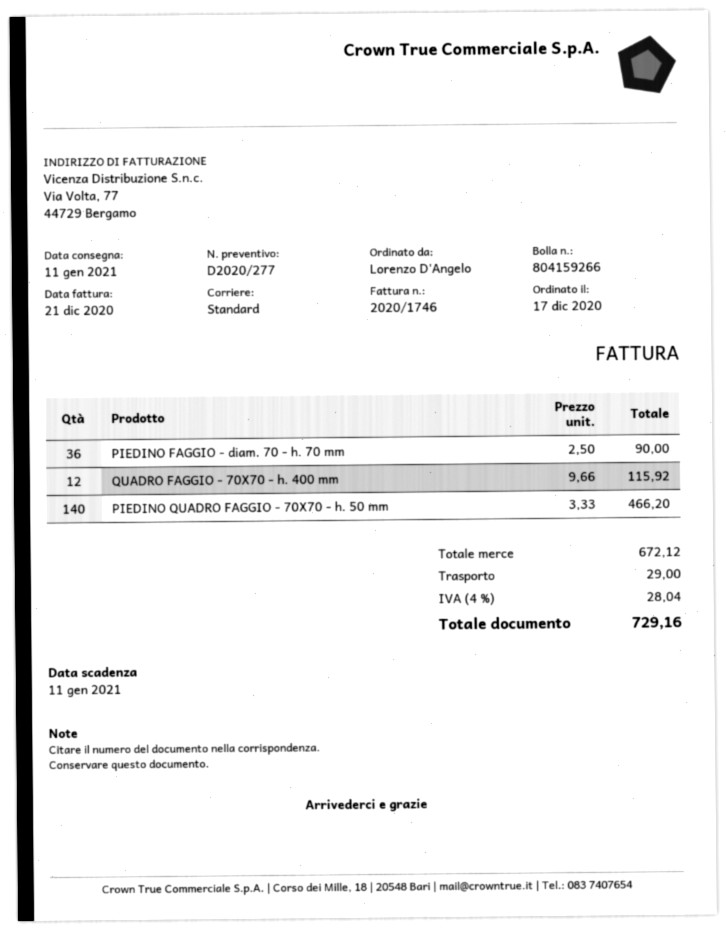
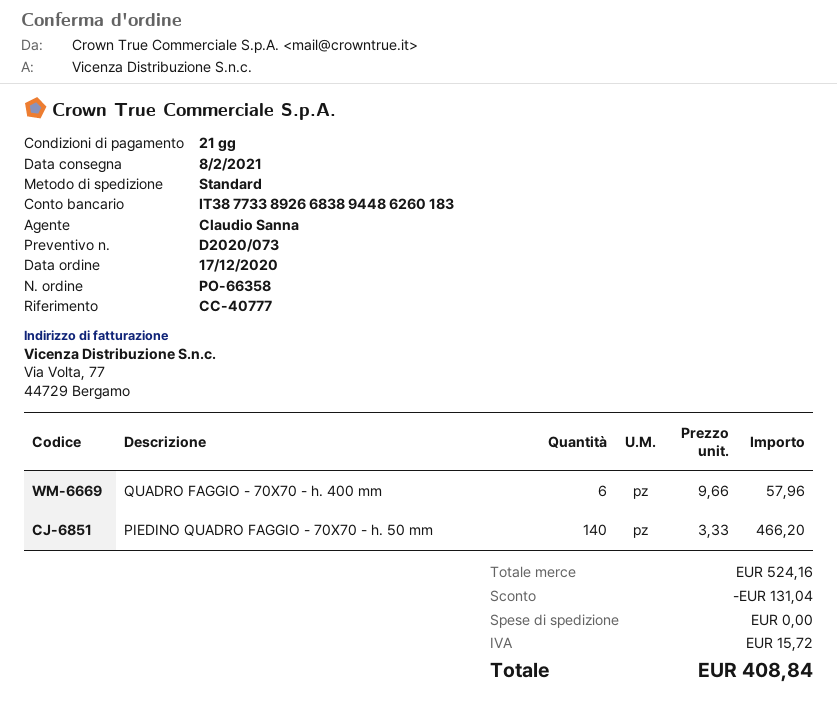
quote number: D2020/277 -> D2020/073
delivery date: 2021-01-11 -> 2021-02-08
PIEDINO FAGGIO - diam. 70 - h. 70 mm: 36 x 2.50 = 90.00 -> none
QUADRO FAGGIO - 70X70 - h. 400 mm: 12 x 9.66 = 115.92 -> 6 x 9.66 = 57.96
subtotal: 672.12 -> 524.16
discount: none -> 131.04
shipping: 29.00 -> 0.00
tax: 28.04 -> 15.72
total: 729.16 -> 408.84

